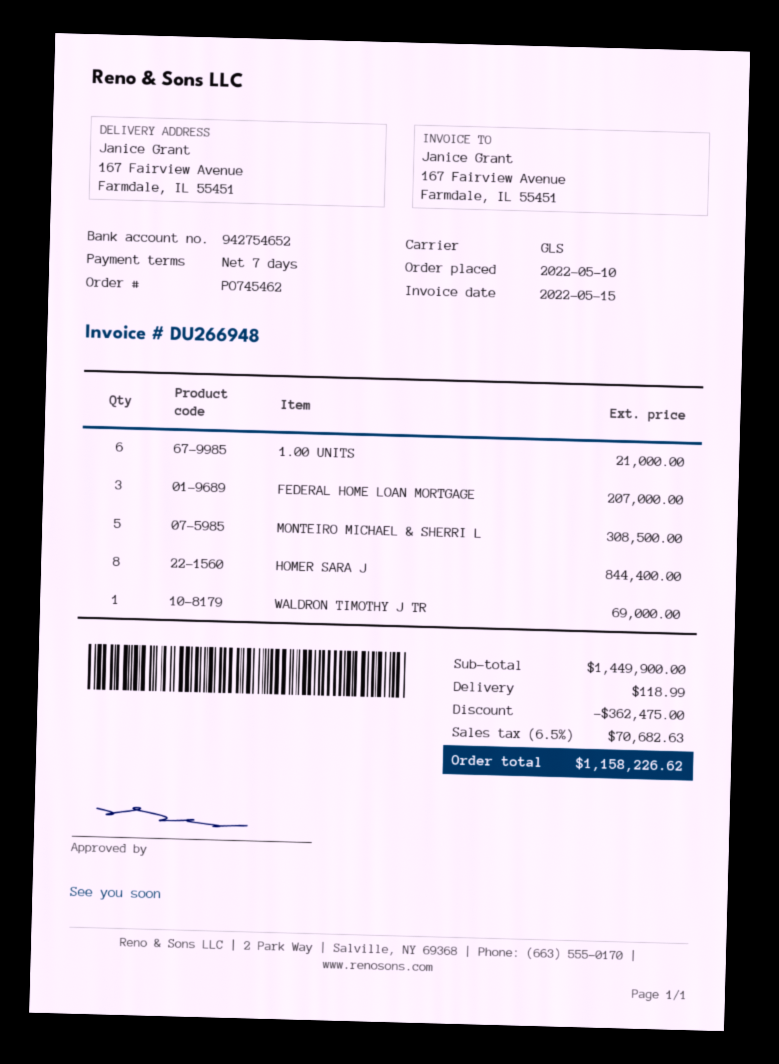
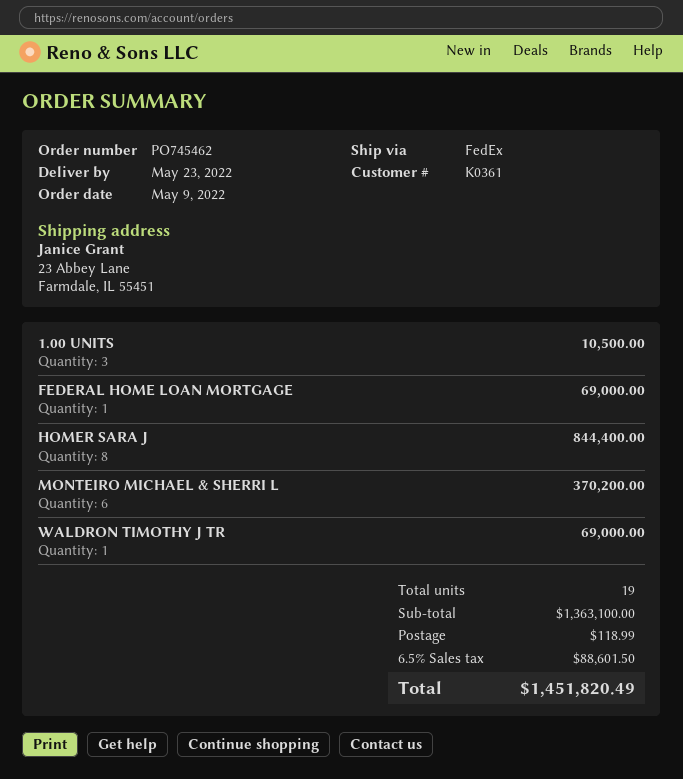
order date: 2022-05-10 -> 2022-05-09
shipping method: GLS -> FedEx
ship to: 167 Fairview Avenue, Farmdale, IL 55451 -> 23 Abbey Lane, Farmdale, IL 55451
1.00 UNITS: 6 for 21000.00 -> 3 for 10500.00
FEDERAL HOME LOAN MORTGAGE: 3 for 207000.00 -> 1 for 69000.00
MONTEIRO MICHAEL & SHERRI L: 5 for 308500.00 -> 6 for 370200.00
subtotal: 1449900.00 -> 1363100.00
discount: 362475.00 -> none
tax: 6.5% = 70682.63 -> 6.5% = 88601.50
total: 1158226.62 -> 1451820.49

